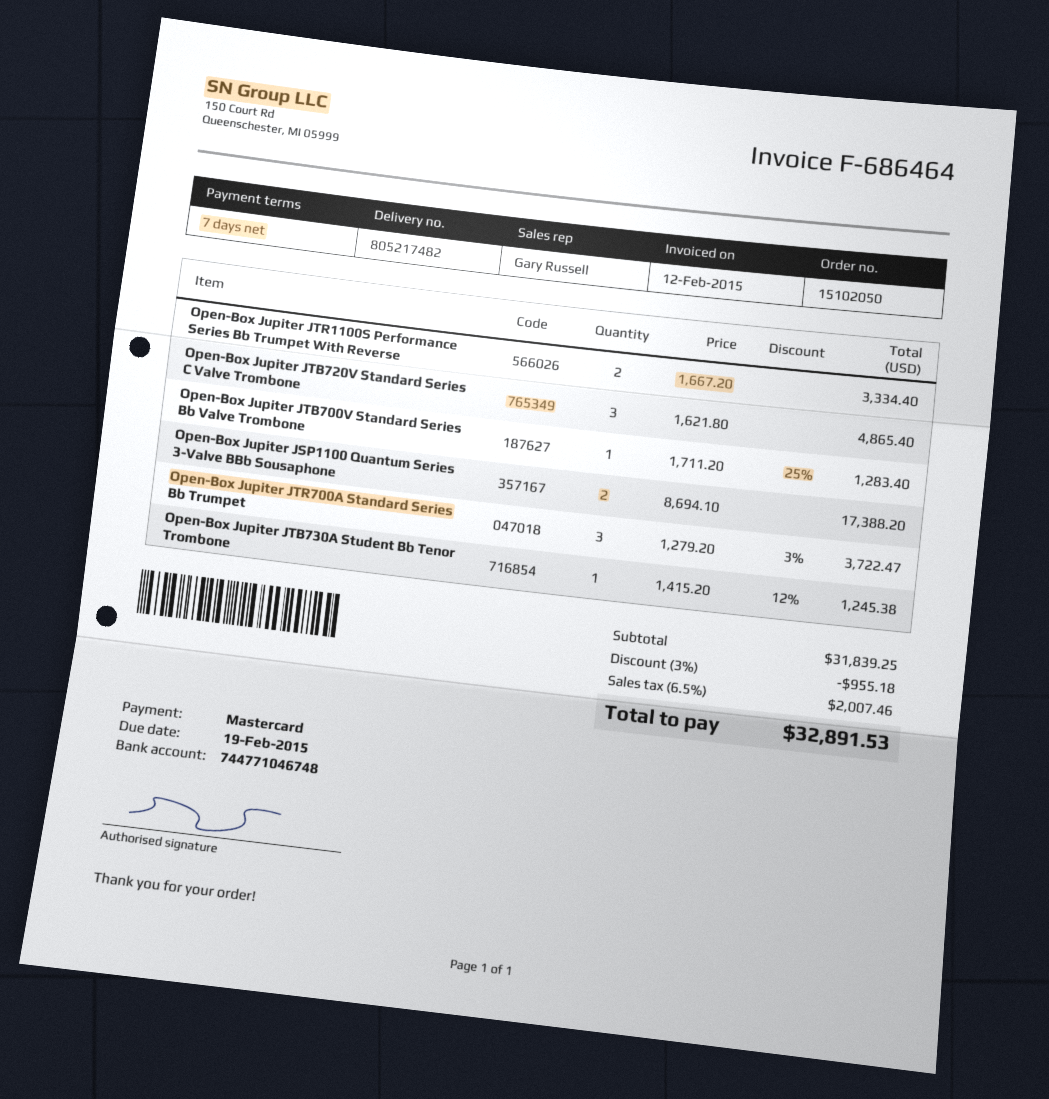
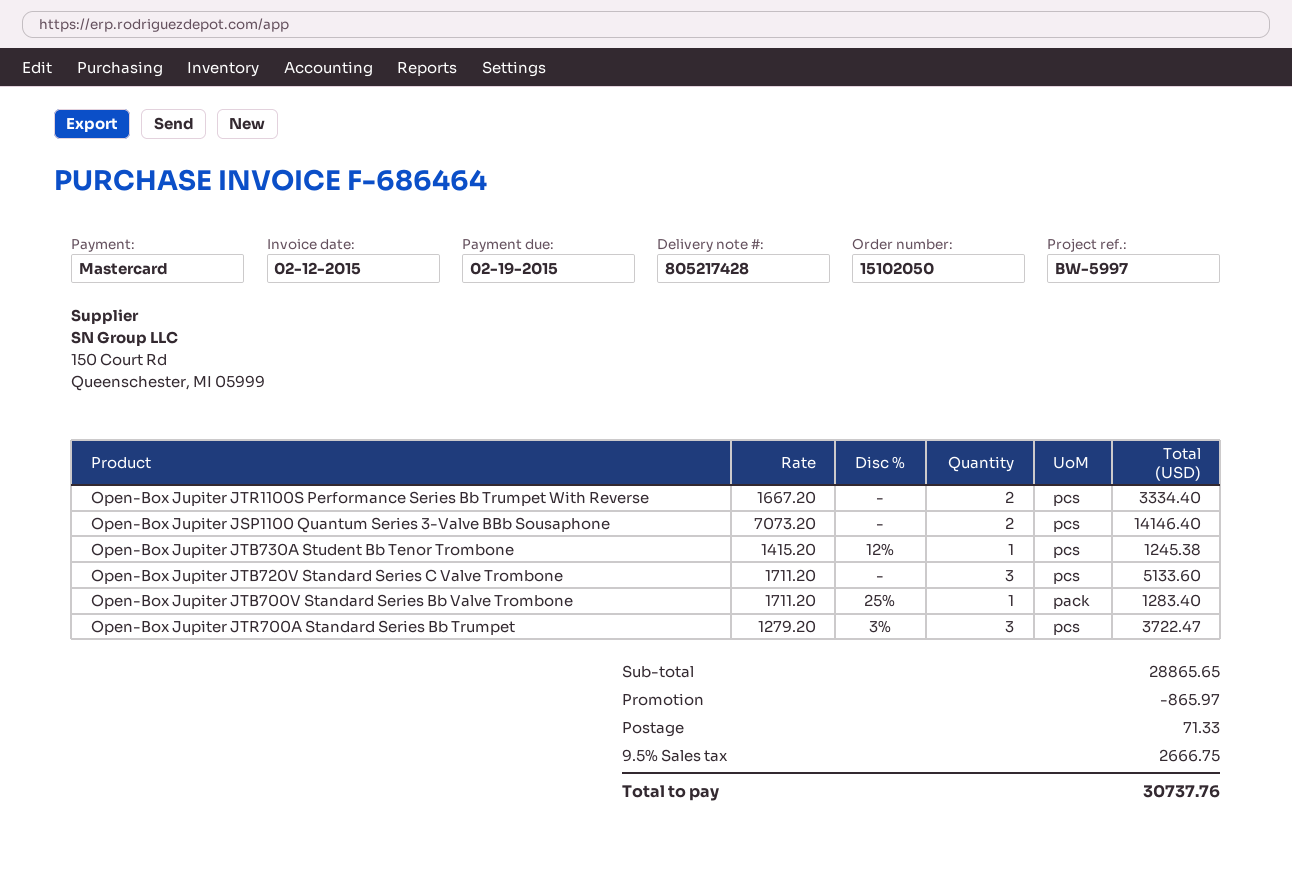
delivery note number: 805217482 -> 805217428
Open-Box Jupiter JTB720V Standard Series C Valve Trombone: 3 x 1621.80 = 4865.40 -> 3 x 1711.20 = 5133.60
Open-Box Jupiter JSP1100 Quantum Series 3-Valve BBb Sousaphone: 2 x 8694.10 = 17388.20 -> 2 x 7073.20 = 14146.40
subtotal: 31839.25 -> 28865.65
discount: 955.18 -> 865.97
shipping: none -> 71.33
tax: 6.5% = 2007.46 -> 9.5% = 2666.75
total: 32891.53 -> 30737.76

